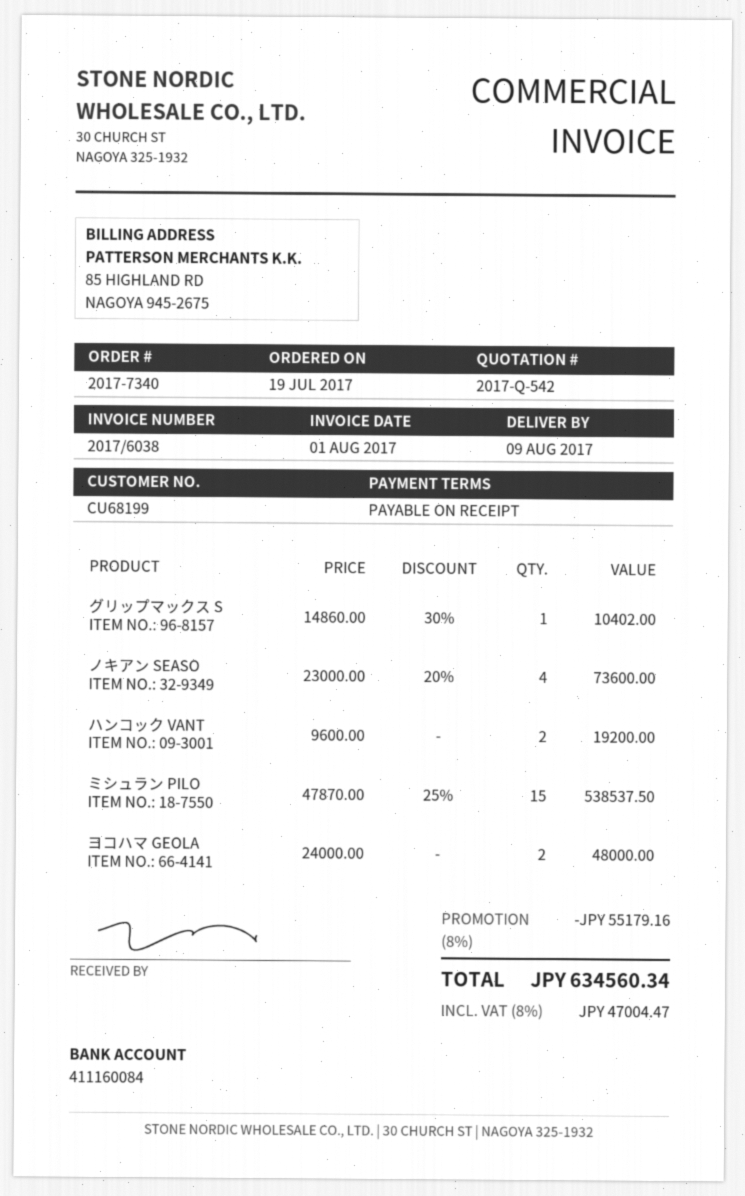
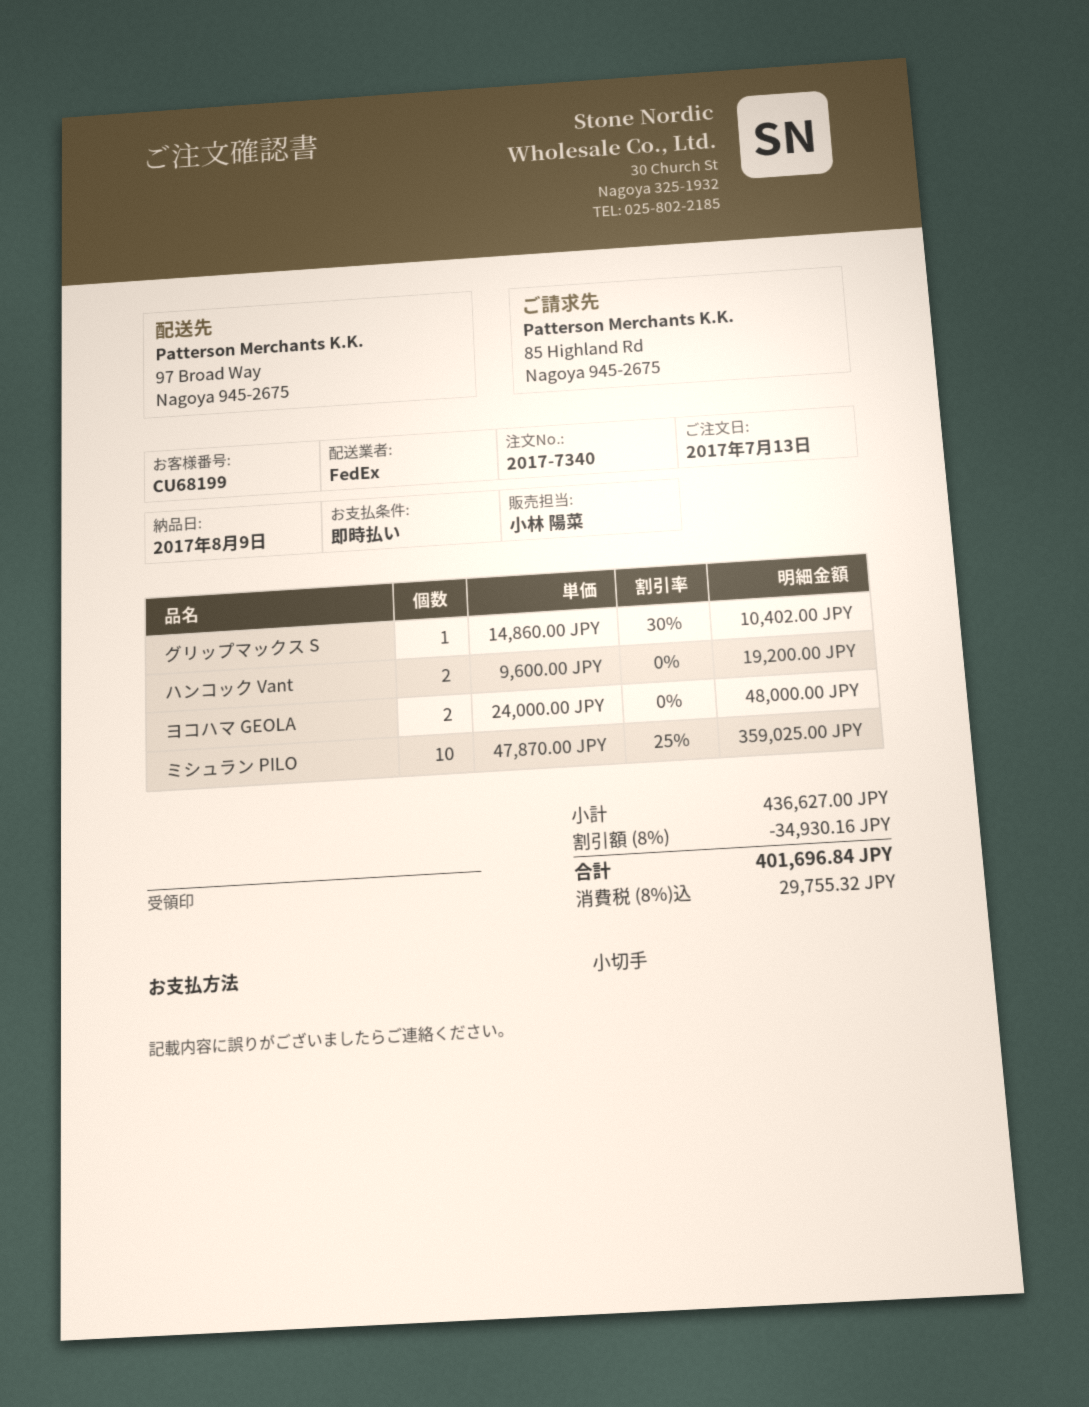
order date: 2017-07-19 -> 2017-07-13
ノキアン SEASO: 4 x 23000.00 - 20% = 73600.00 -> none
ミシュラン PILO: 15 x 47870.00 - 25% = 538537.50 -> 10 x 47870.00 - 25% = 359025.00
discount: 8% = 55179.16 -> 8% = 34930.16
tax: 8% = 47004.47 -> 8% = 29755.32
total: 634560.34 -> 401696.84

